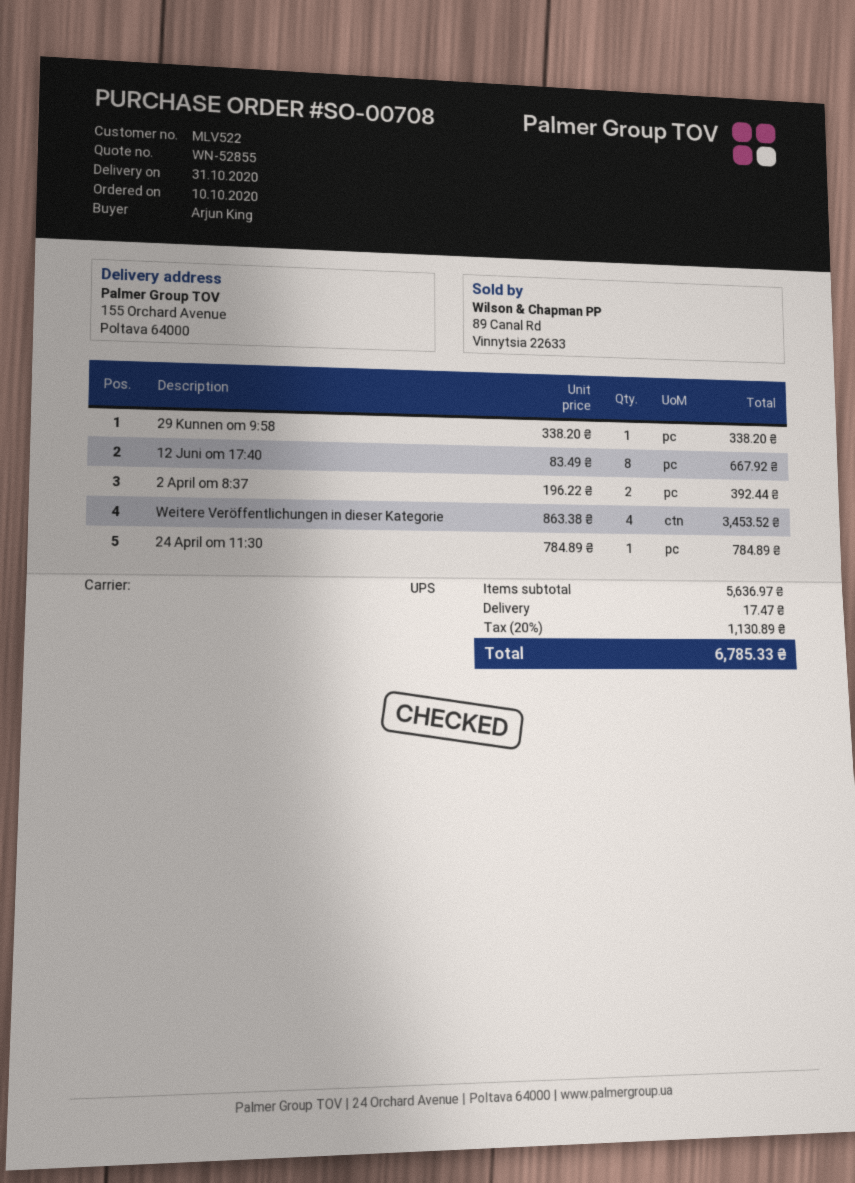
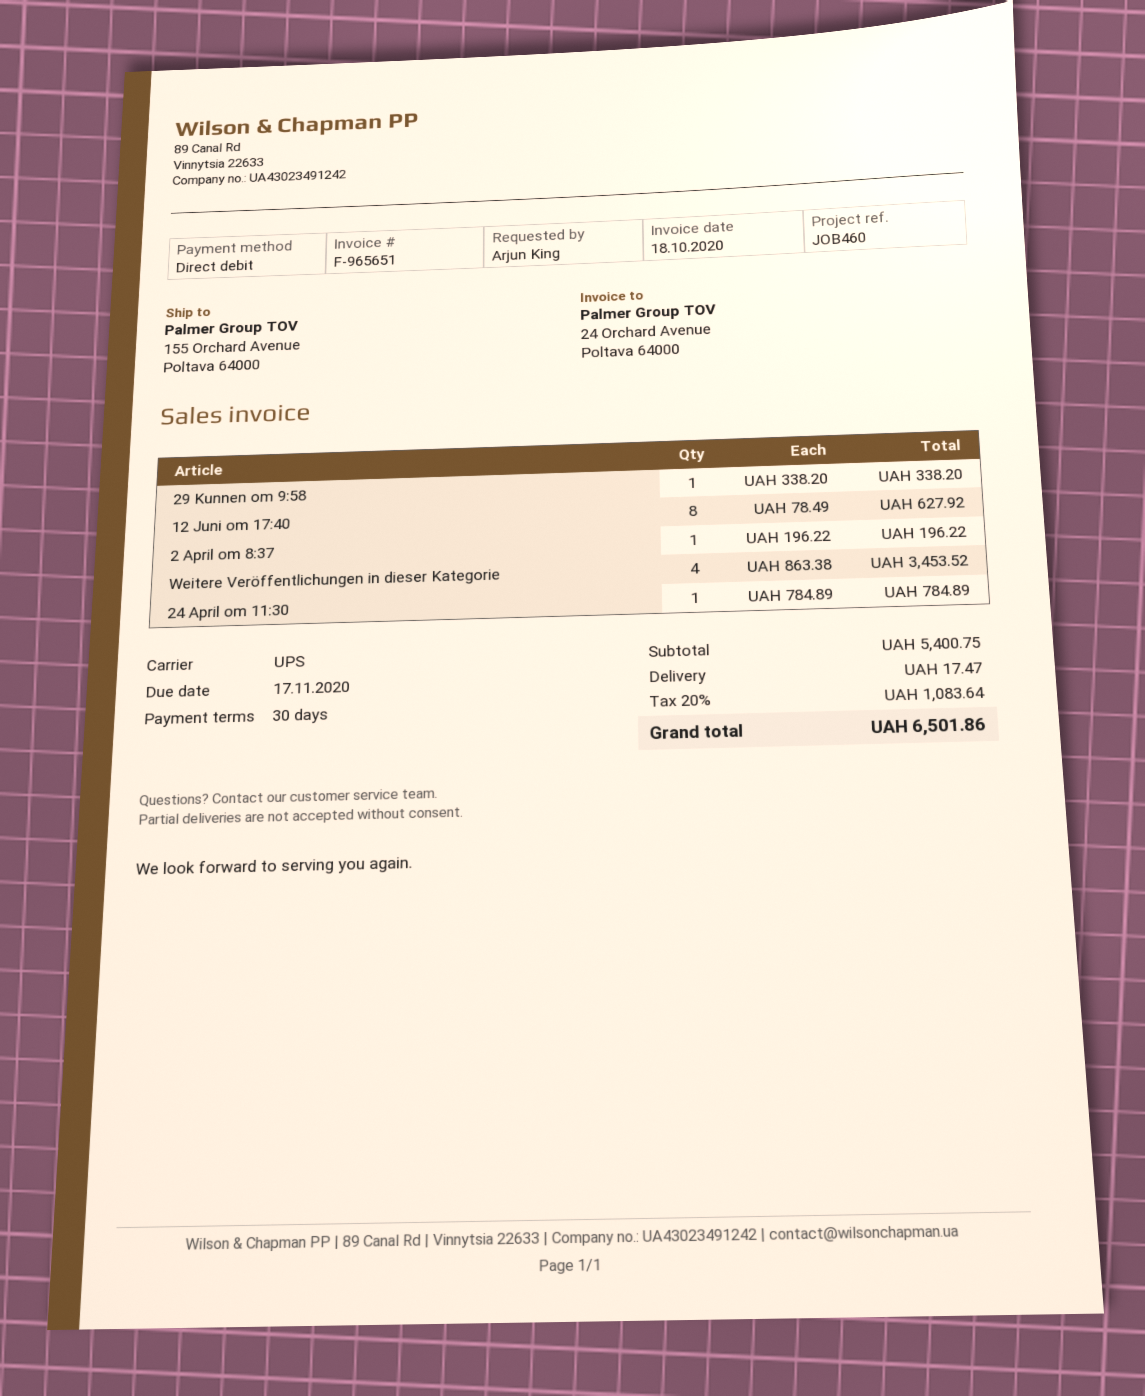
12 Juni om 17:40: 8 x 83.49 = 667.92 -> 8 x 78.49 = 627.92
2 April om 8:37: 2 x 196.22 = 392.44 -> 1 x 196.22 = 196.22
subtotal: 5636.97 -> 5400.75
tax: 20% = 1130.89 -> 20% = 1083.64
total: 6785.33 -> 6501.86

